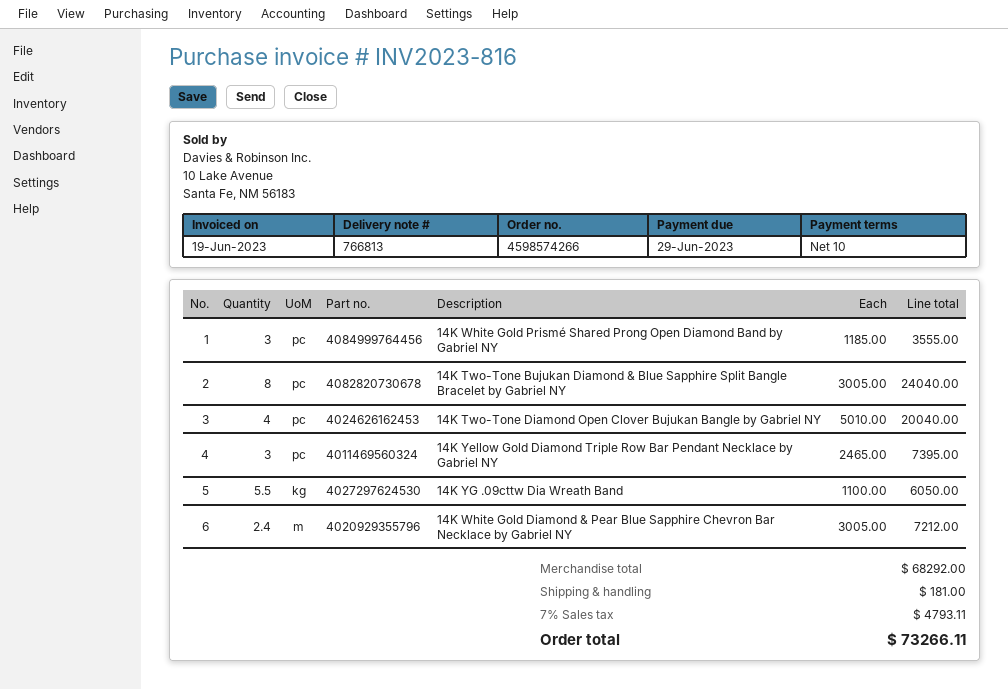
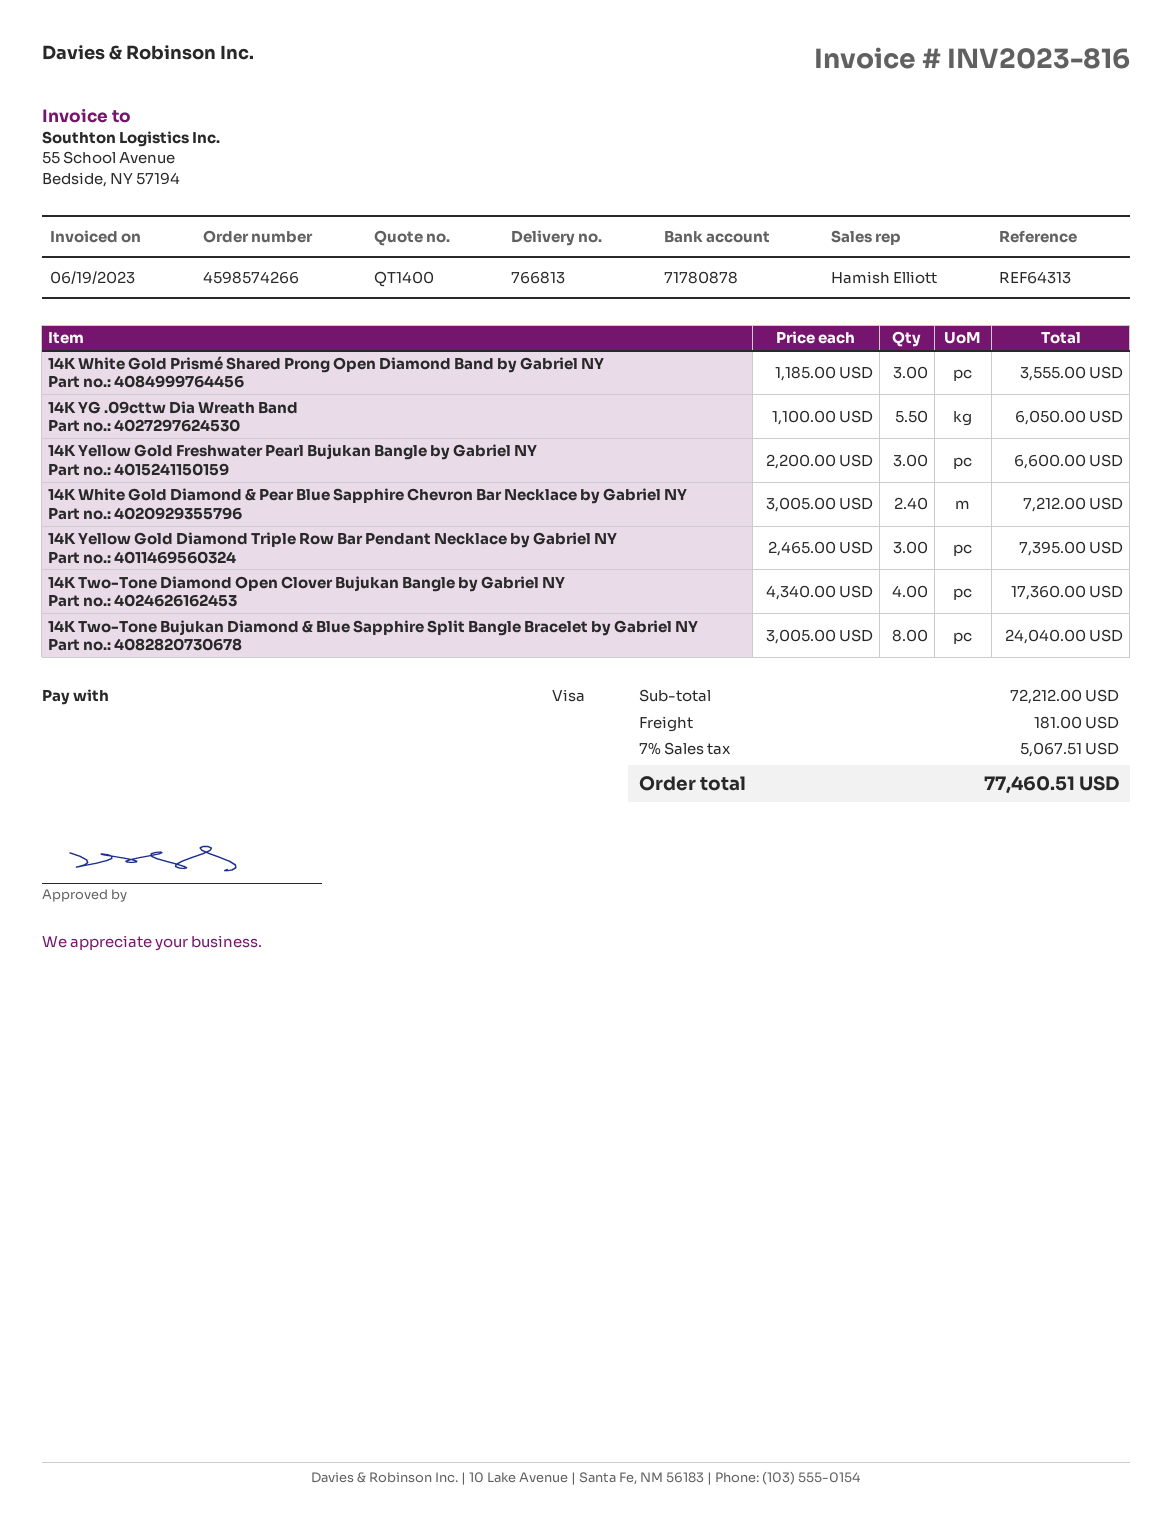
14K Two-Tone Diamond Open Clover Bujukan Bangle by Gabriel NY: 4 x 5010.00 = 20040.00 -> 4 x 4340.00 = 17360.00
14K Yellow Gold Freshwater Pearl Bujukan Bangle by Gabriel NY: none -> 3 x 2200.00 = 6600.00
subtotal: 68292.00 -> 72212.00
tax: 7% = 4793.11 -> 7% = 5067.51
total: 73266.11 -> 77460.51

